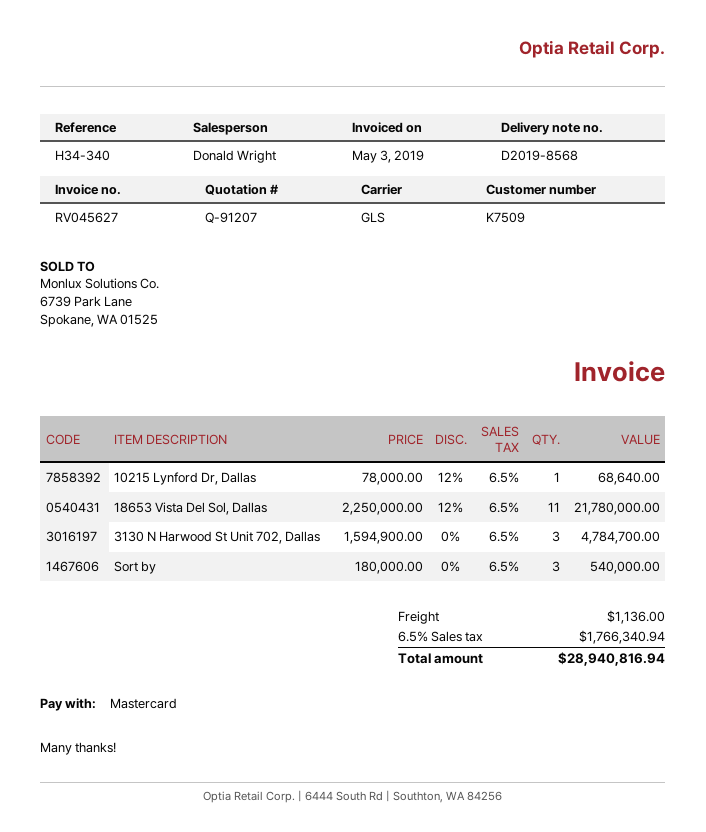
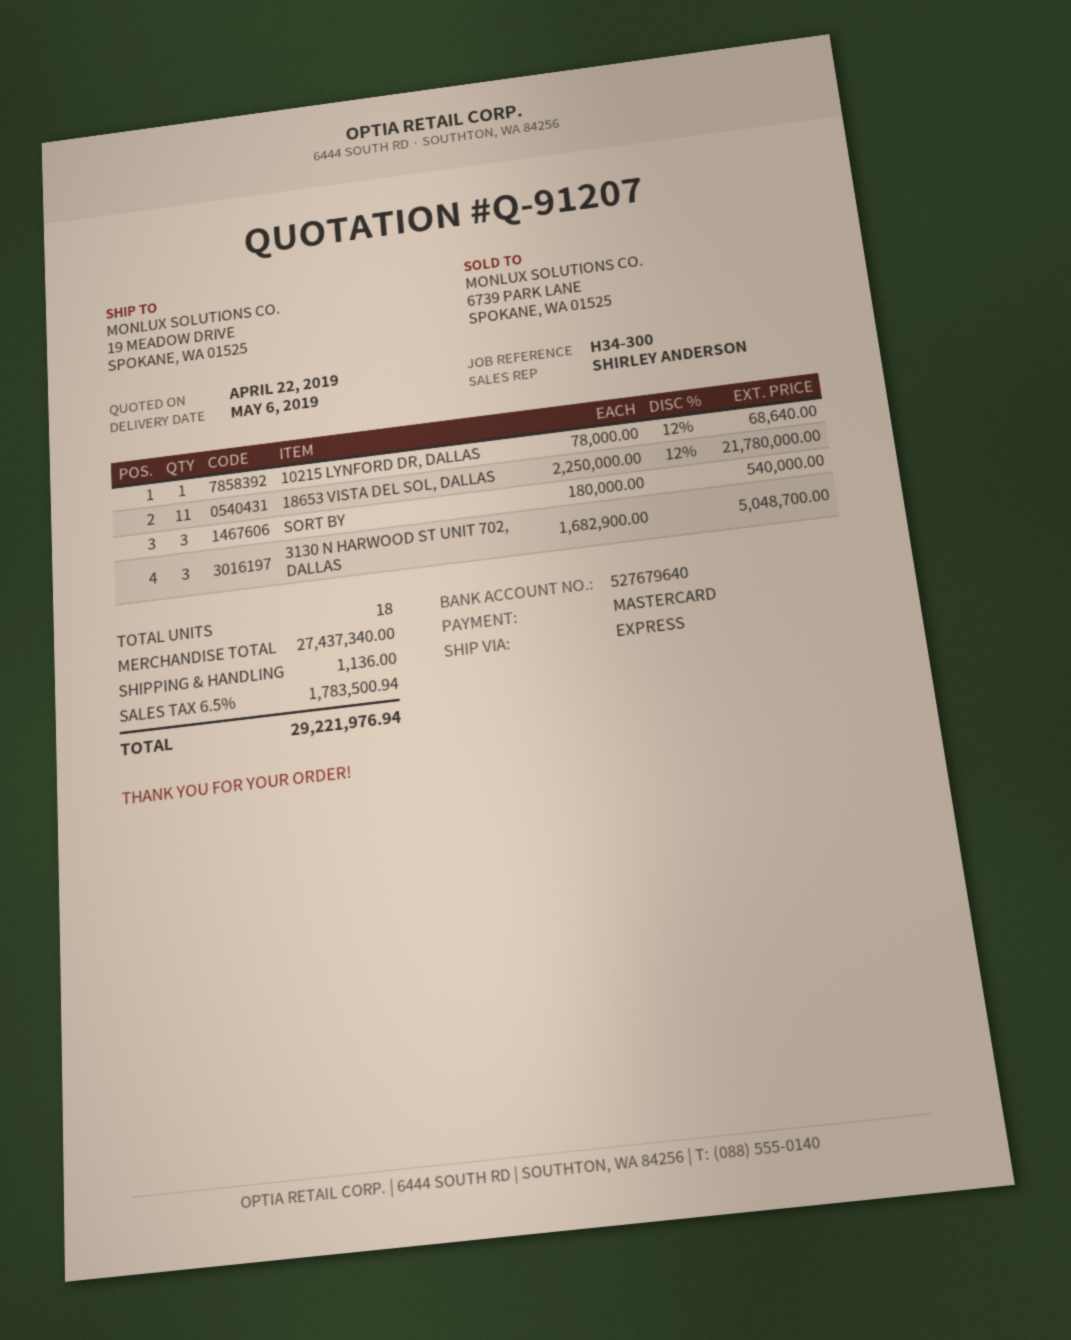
reference: H34-340 -> H34-300
sales rep: Donald Wright -> SHIRLEY ANDERSON
shipping method: GLS -> express
3130 N Harwood St Unit 702, Dallas: 3 x 1594900.00 = 4784700.00 -> 3 x 1682900.00 = 5048700.00
tax: 6.5% = 1766340.94 -> 6.5% = 1783500.94
total: 28940816.94 -> 29221976.94

